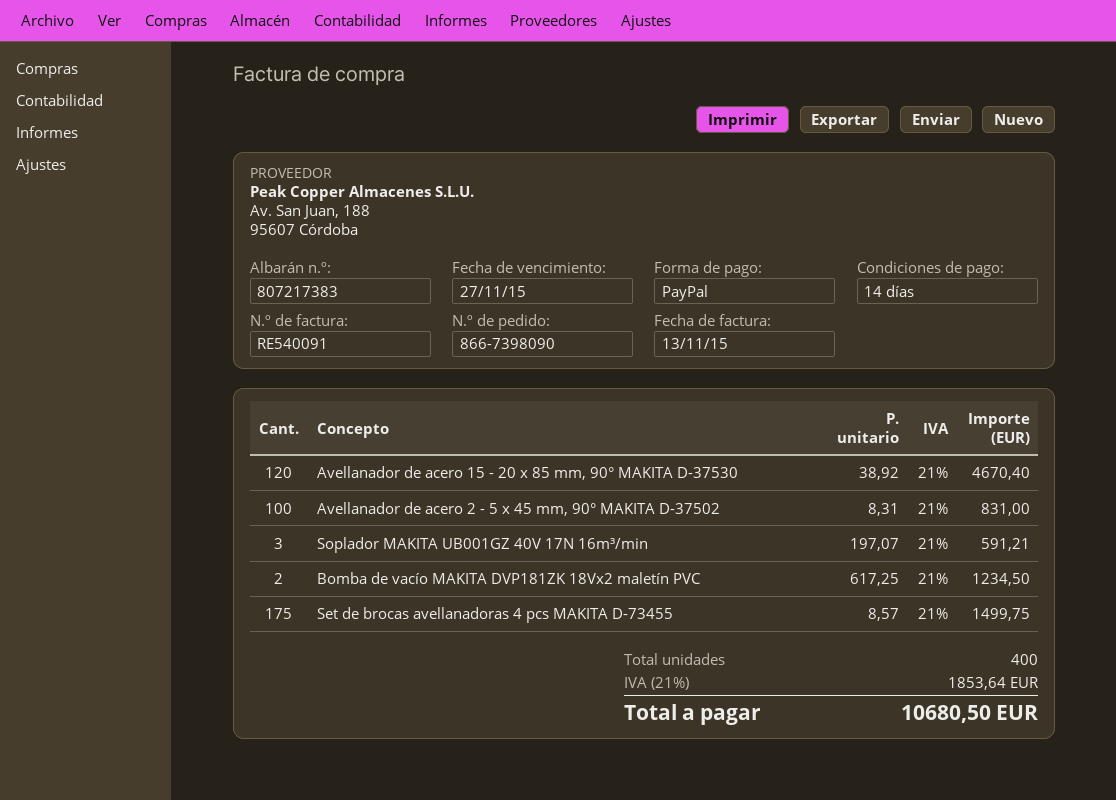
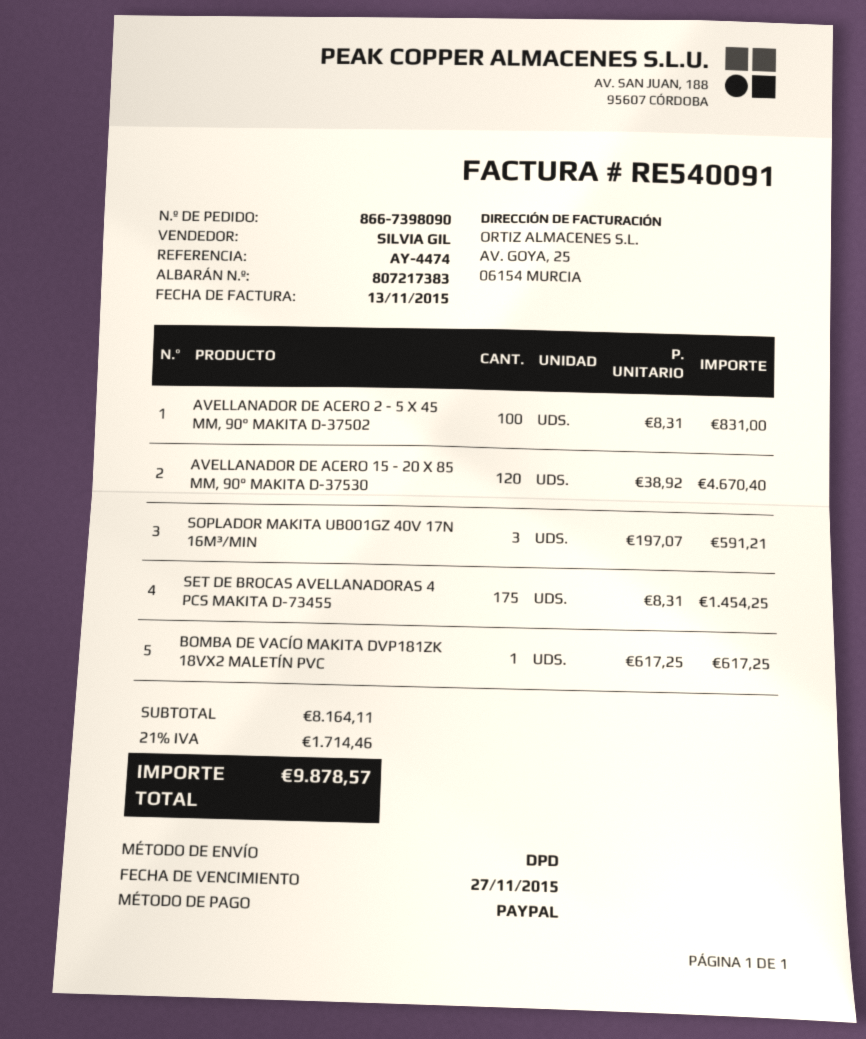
Bomba de vacío MAKITA DVP181ZK 18Vx2 maletín PVC: 2 x 617.25 = 1234.50 -> 1 x 617.25 = 617.25
Set de brocas avellanadoras 4 pcs MAKITA D-73455: 175 x 8.57 = 1499.75 -> 175 x 8.31 = 1454.25
tax: 21% = 1853.64 -> 21% = 1714.46
total: 10680.50 -> 9878.57

